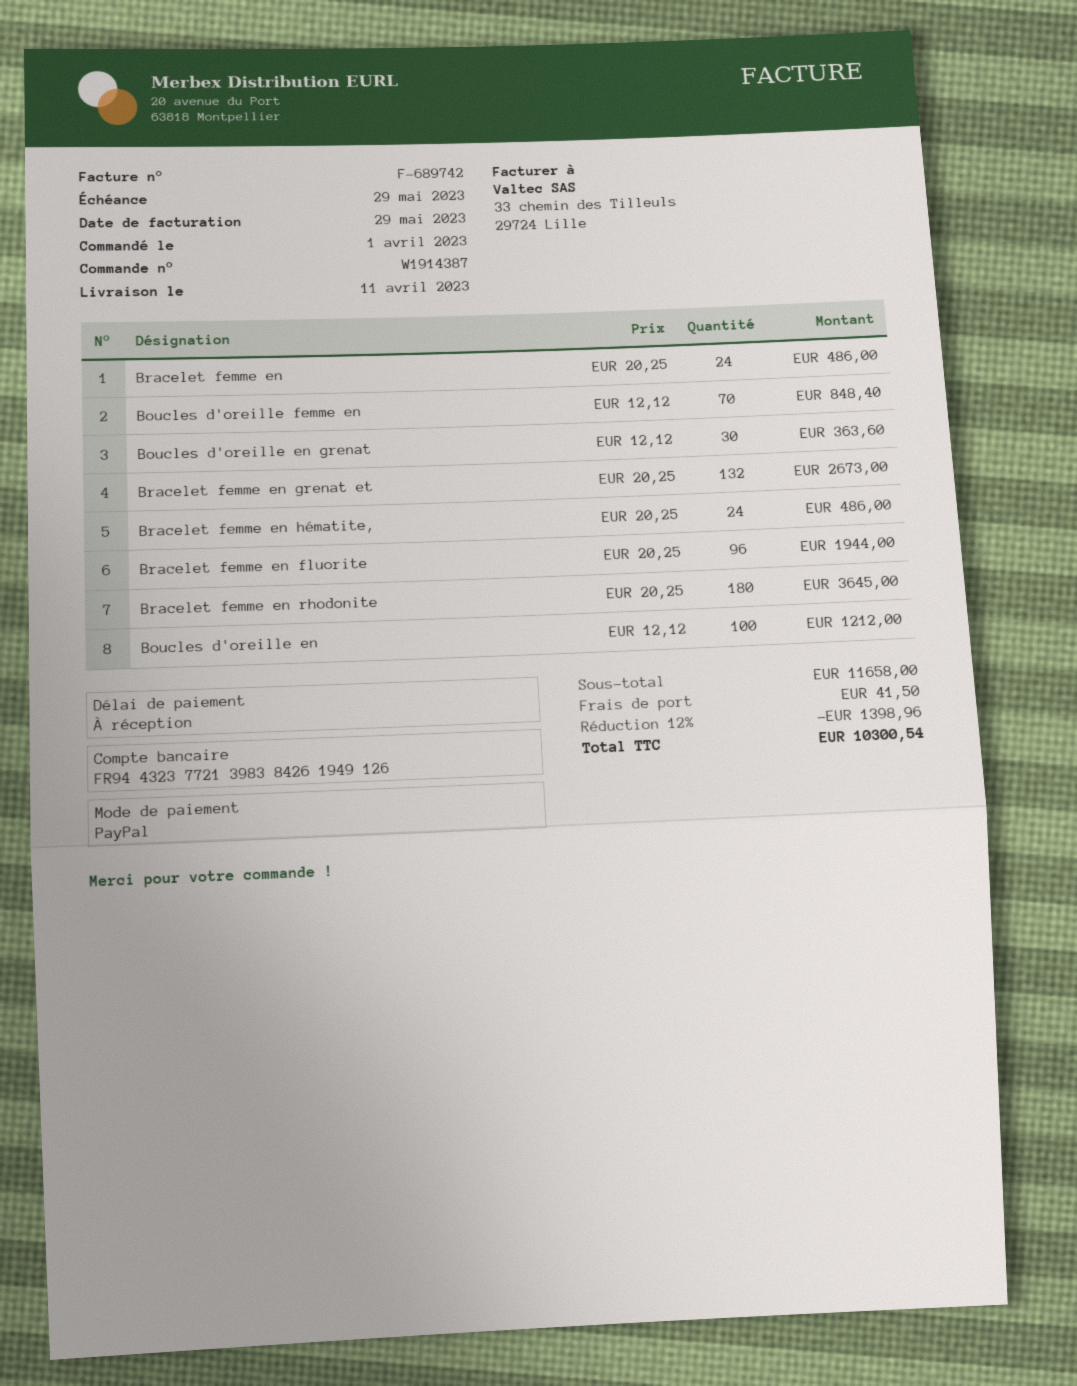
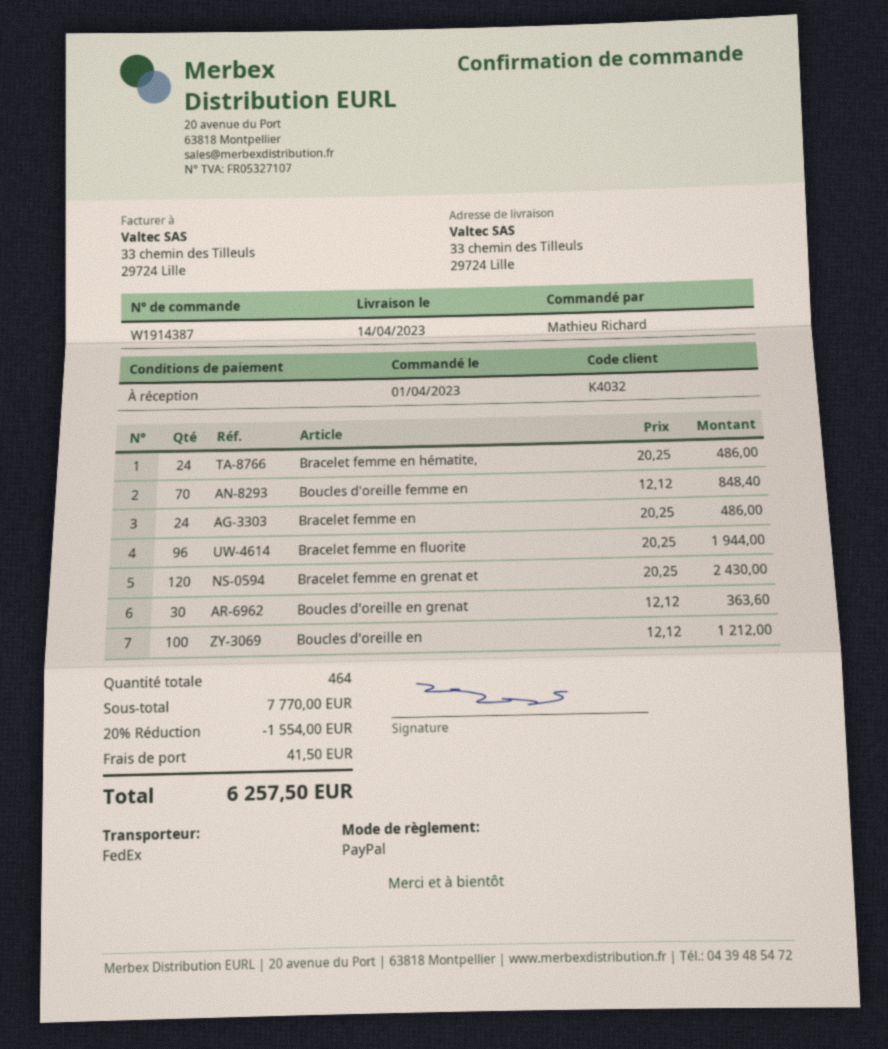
delivery date: 2023-04-11 -> 2023-04-14
Bracelet femme en grenat et: 132 x 20.25 = 2673.00 -> 120 x 20.25 = 2430.00
Bracelet femme en rhodonite: 180 x 20.25 = 3645.00 -> none
subtotal: 11658.00 -> 7770.00
discount: 12% = 1398.96 -> 20% = 1554.00
total: 10300.54 -> 6257.50

